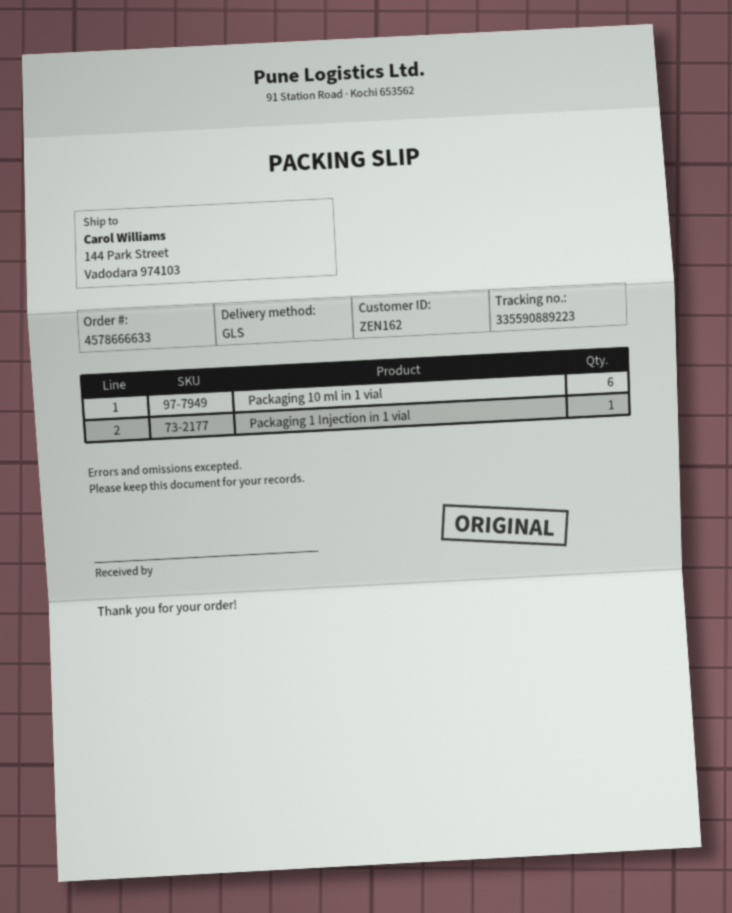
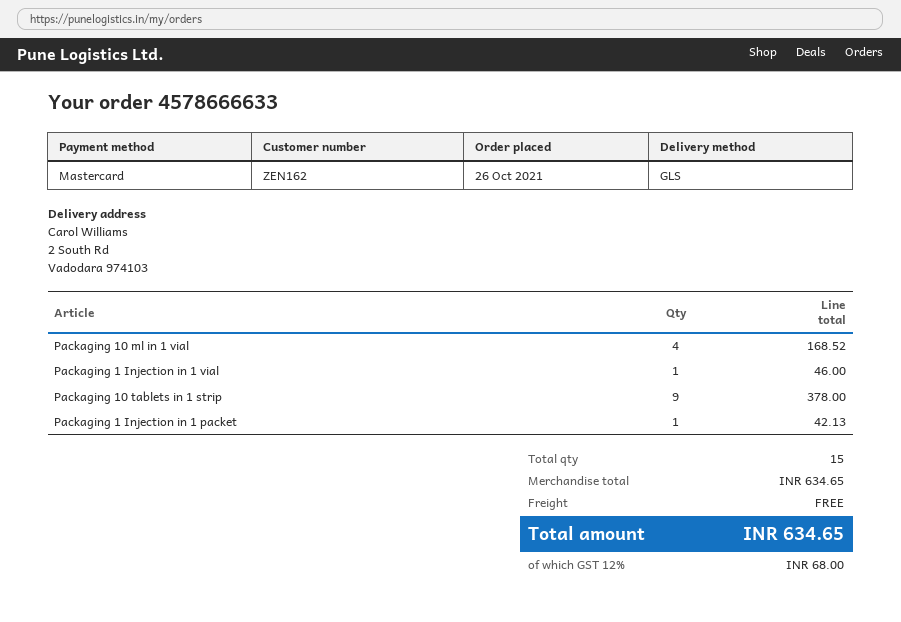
ship to: 144 Park Street, Vadodara 974103 -> 2 South Rd, Vadodara 974103
Packaging 10 ml in 1 vial: 6 -> 4
Packaging 10 tablets in 1 strip: none -> 9
Packaging 1 Injection in 1 packet: none -> 1

